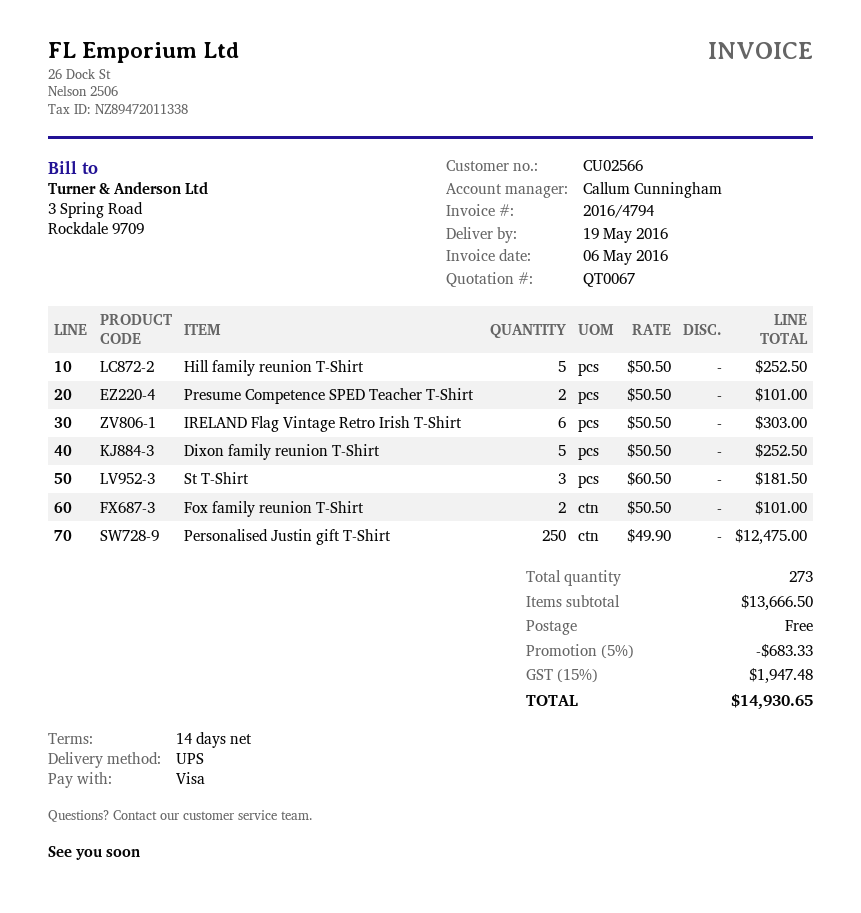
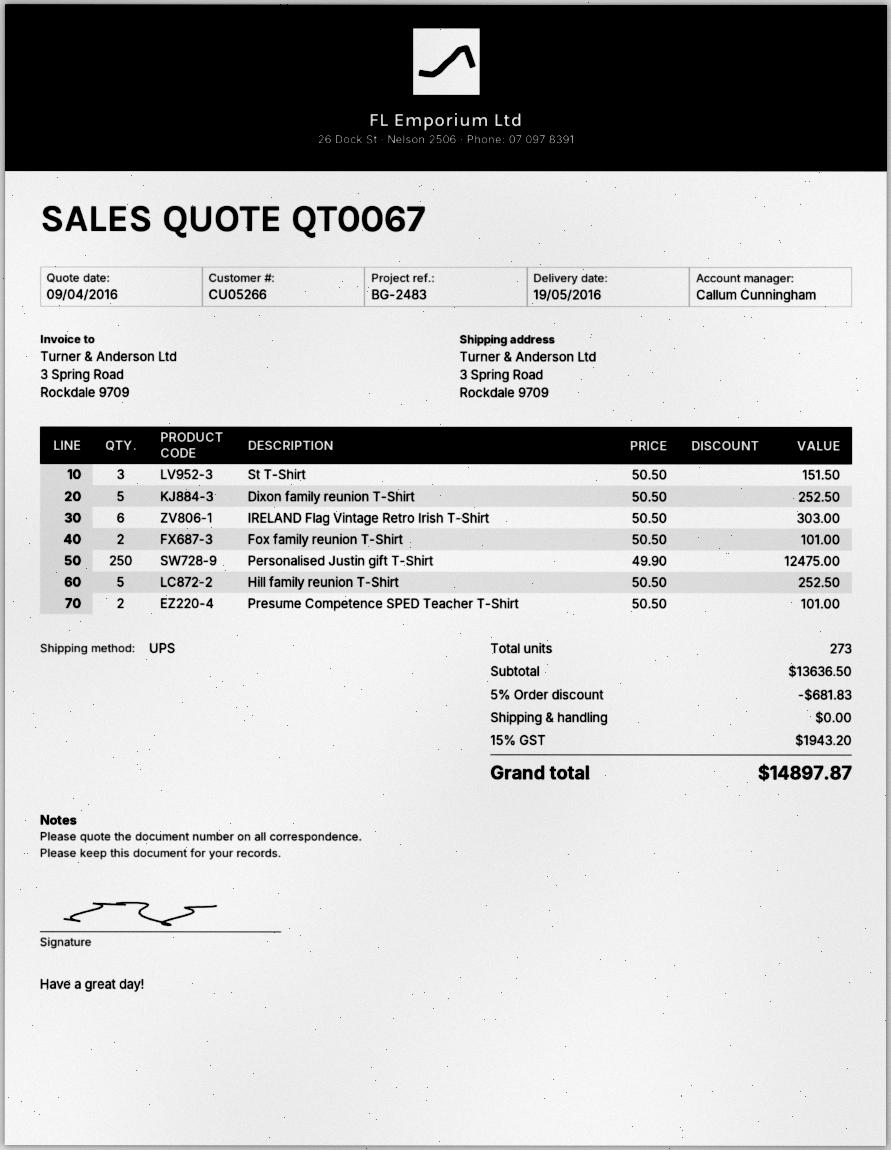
customer number: CU02566 -> CU05266
St T-Shirt: 3 x 60.50 = 181.50 -> 3 x 50.50 = 151.50
subtotal: 13666.50 -> 13636.50
discount: 5% = 683.33 -> 5% = 681.83
tax: 15% = 1947.48 -> 15% = 1943.20
total: 14930.65 -> 14897.87

